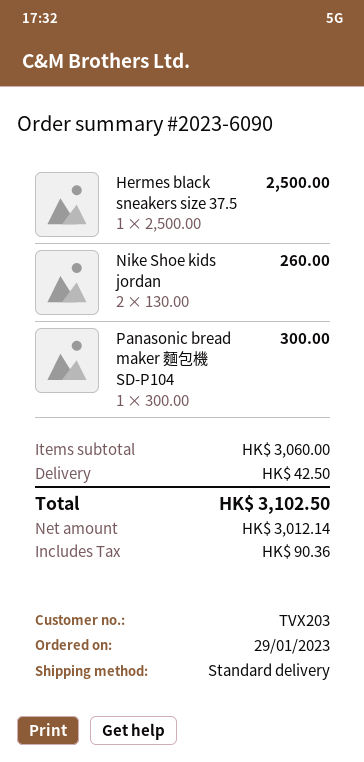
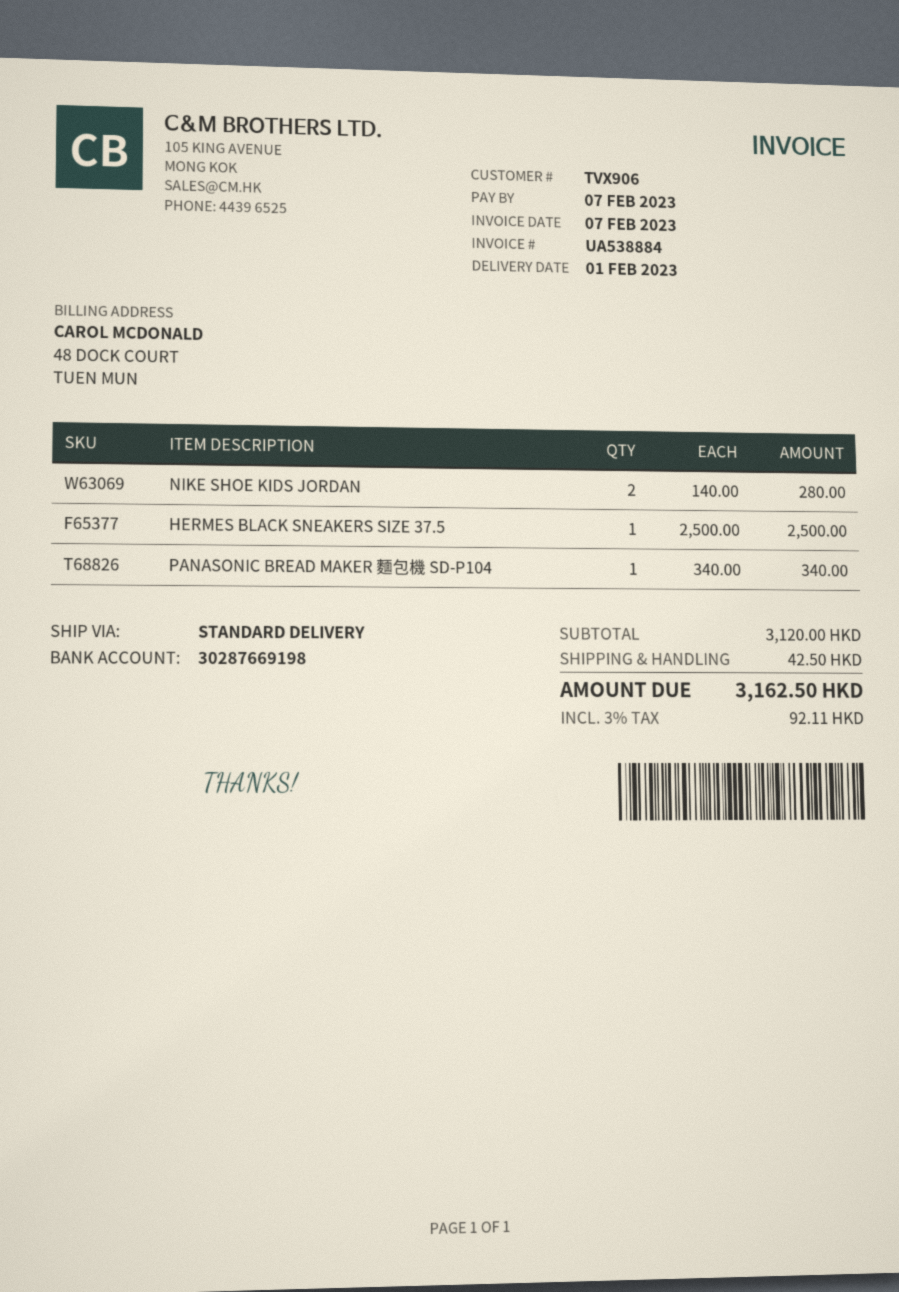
customer number: TVX203 -> TVX906
Nike Shoe kids jordan: 2 x 130.00 = 260.00 -> 2 x 140.00 = 280.00
Panasonic bread maker 麵包機 SD-P104: 1 x 300.00 = 300.00 -> 1 x 340.00 = 340.00
subtotal: 3060.00 -> 3120.00
tax: 90.36 -> 92.11
total: 3102.50 -> 3162.50

